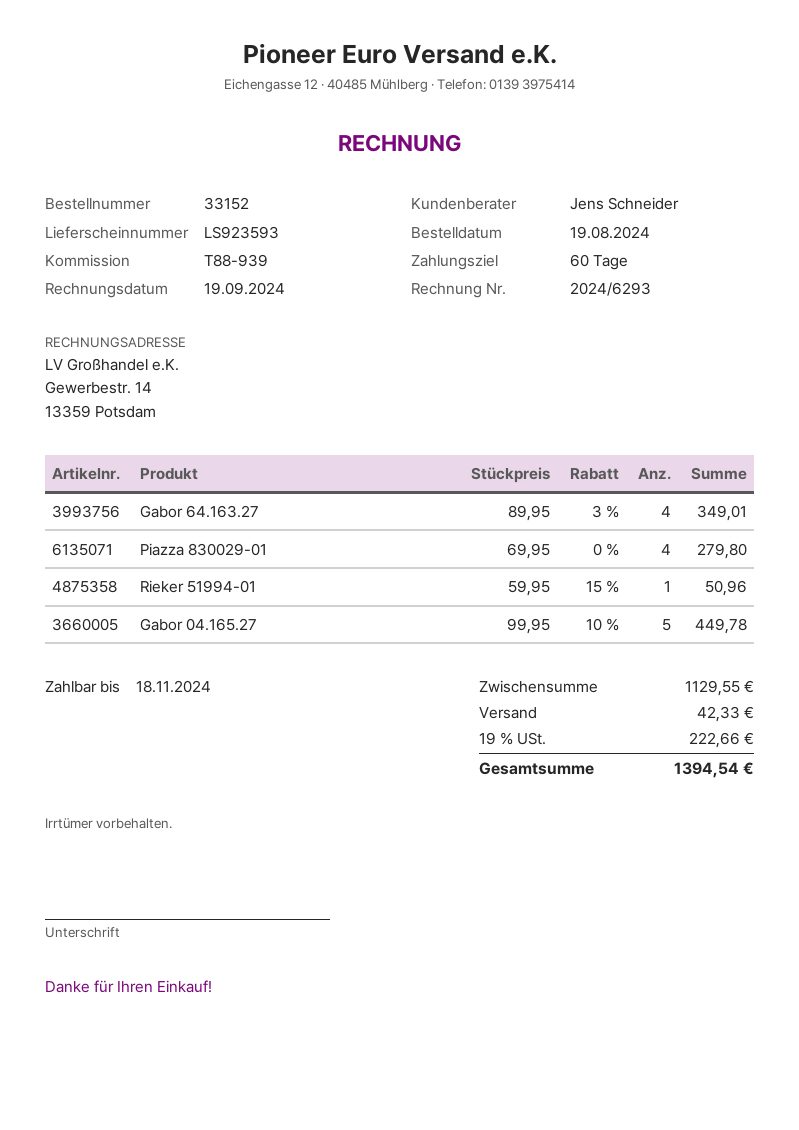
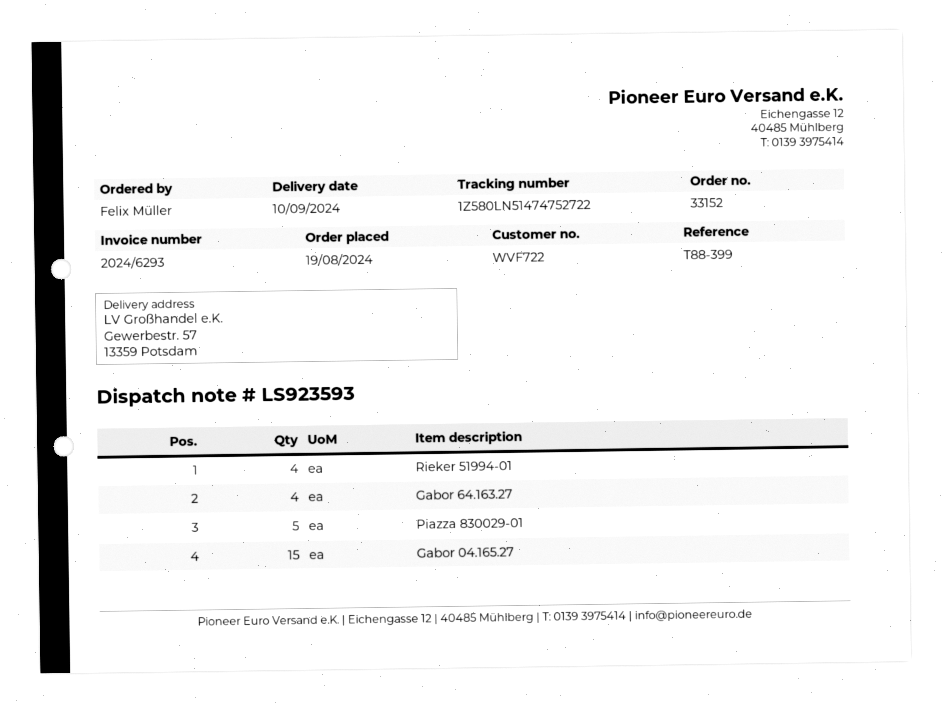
reference: T88-939 -> T88-399
Piazza 830029-01: 4 -> 5
Rieker 51994-01: 1 -> 4
Gabor 04.165.27: 5 -> 15

